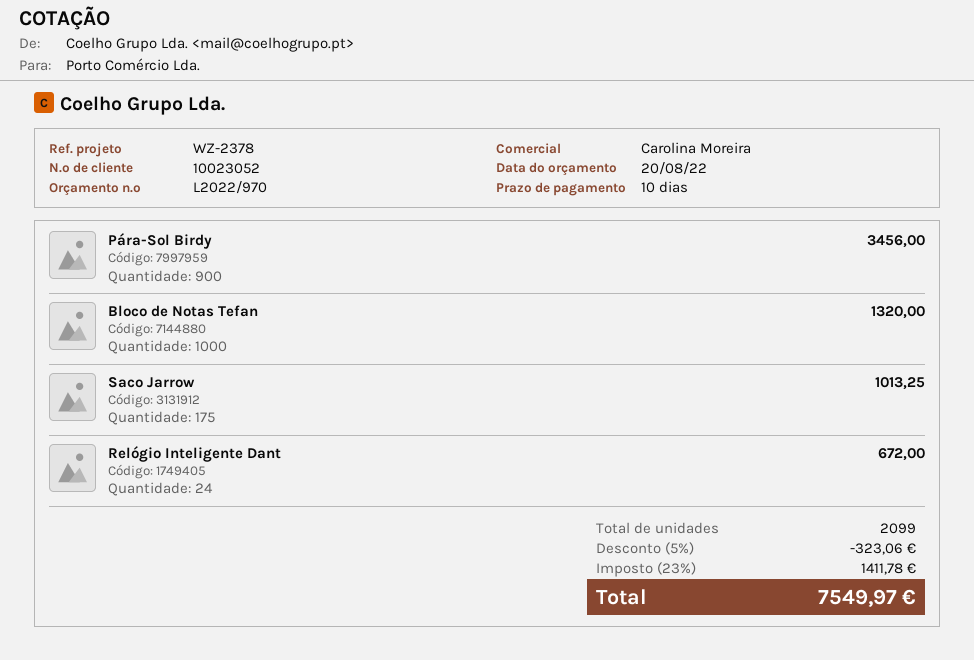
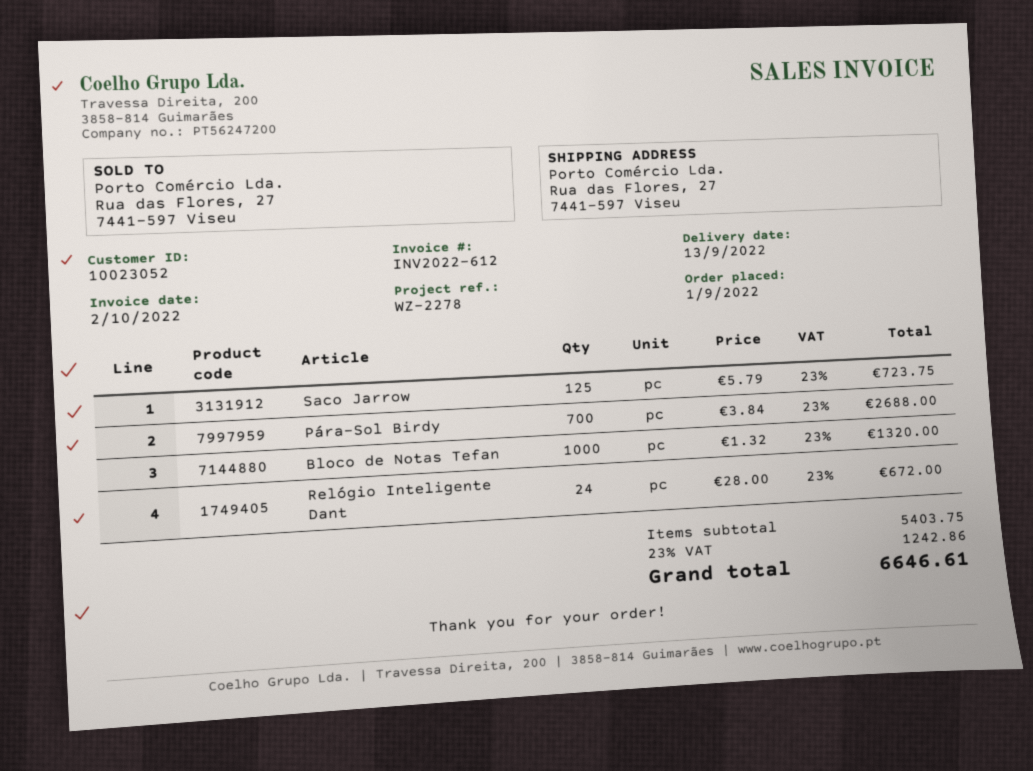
reference: WZ-2378 -> WZ-2278
Pára-Sol Birdy: 900 for 3456.00 -> 700 for 2688.00
Saco Jarrow: 175 for 1013.25 -> 125 for 723.75
discount: 5% = 323.06 -> none
tax: 23% = 1411.78 -> 23% = 1242.86
total: 7549.97 -> 6646.61

